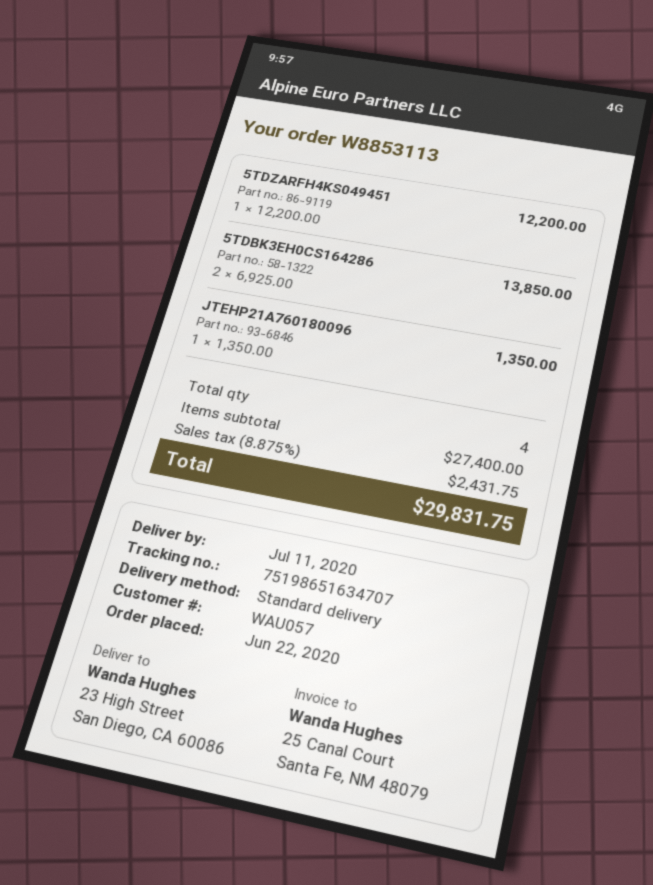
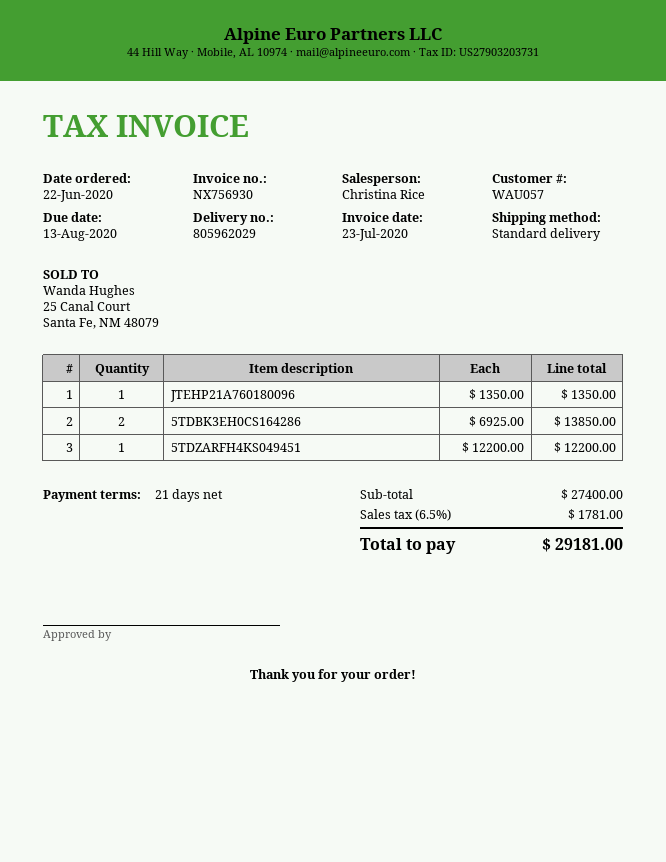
tax: 8.875% = 2431.75 -> 6.5% = 1781.00
total: 29831.75 -> 29181.00

